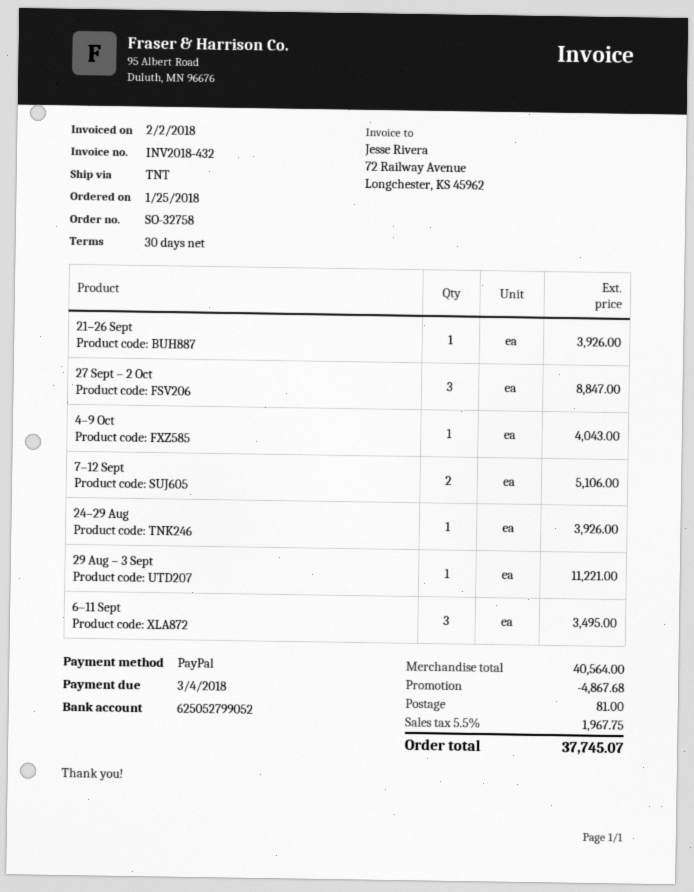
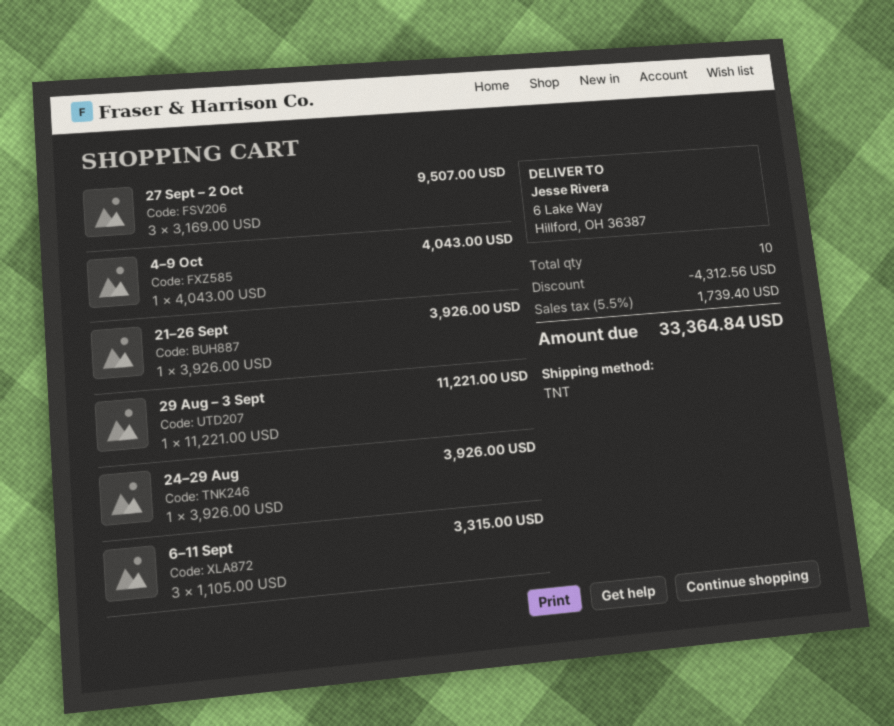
27 Sept – 2 Oct: 3 for 8847.00 -> 3 for 9507.00
7–12 Sept: 2 for 5106.00 -> none
6–11 Sept: 3 for 3495.00 -> 3 for 3315.00
discount: 4867.68 -> 4312.56
shipping: 81.00 -> none
tax: 5.5% = 1967.75 -> 5.5% = 1739.40
total: 37745.07 -> 33364.84

